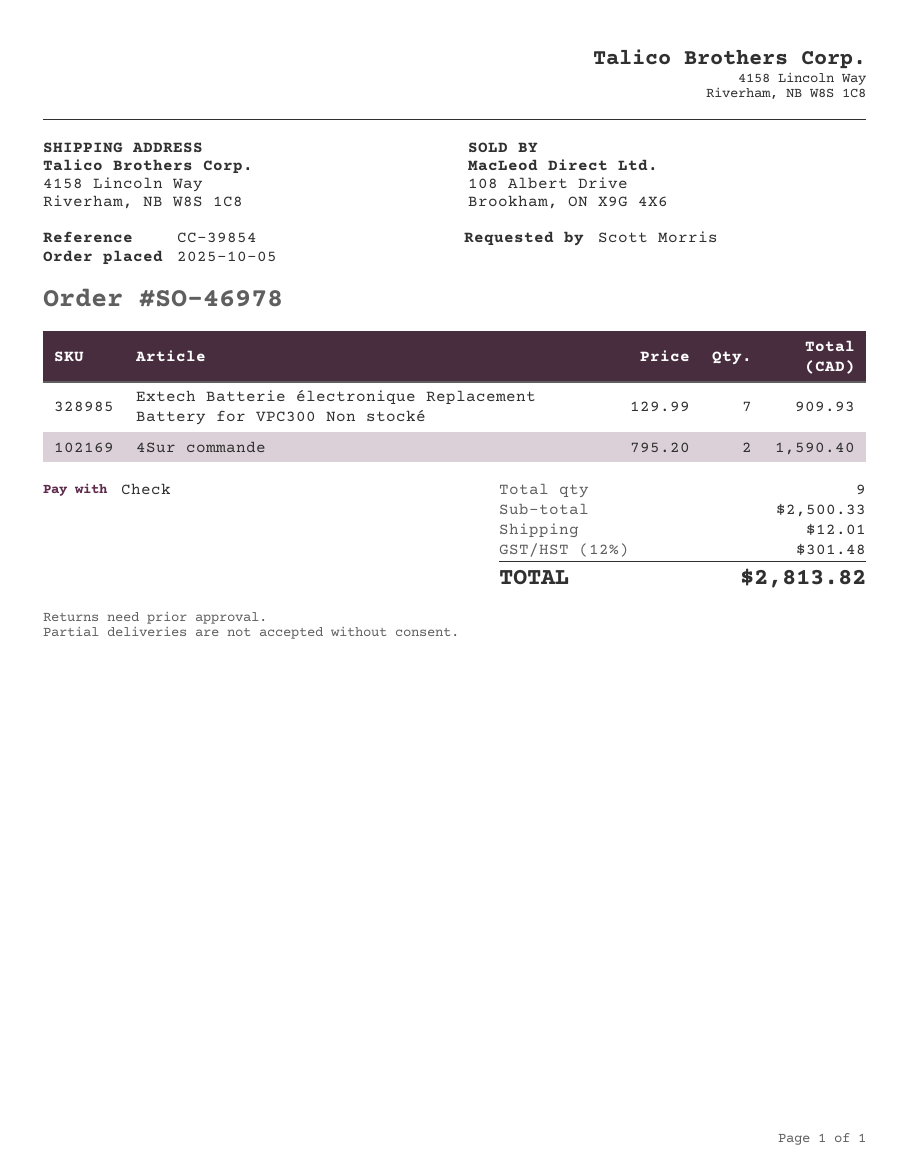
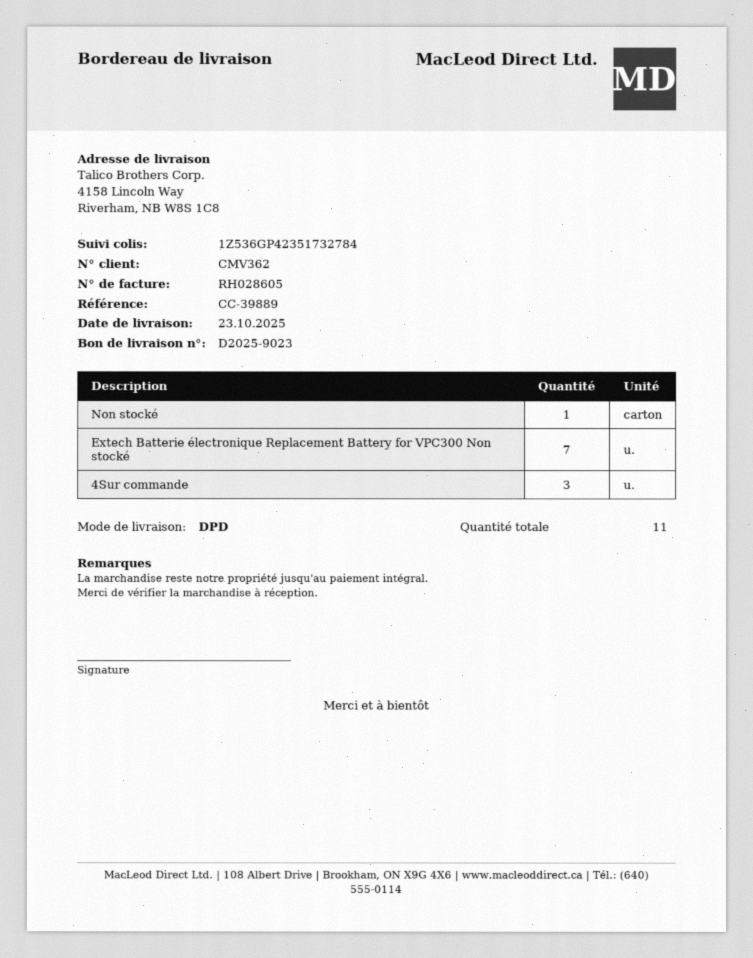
reference: CC-39854 -> CC-39889
4Sur commande: 2 -> 3
Non stocké: none -> 1
total quantity: 9 -> 11

